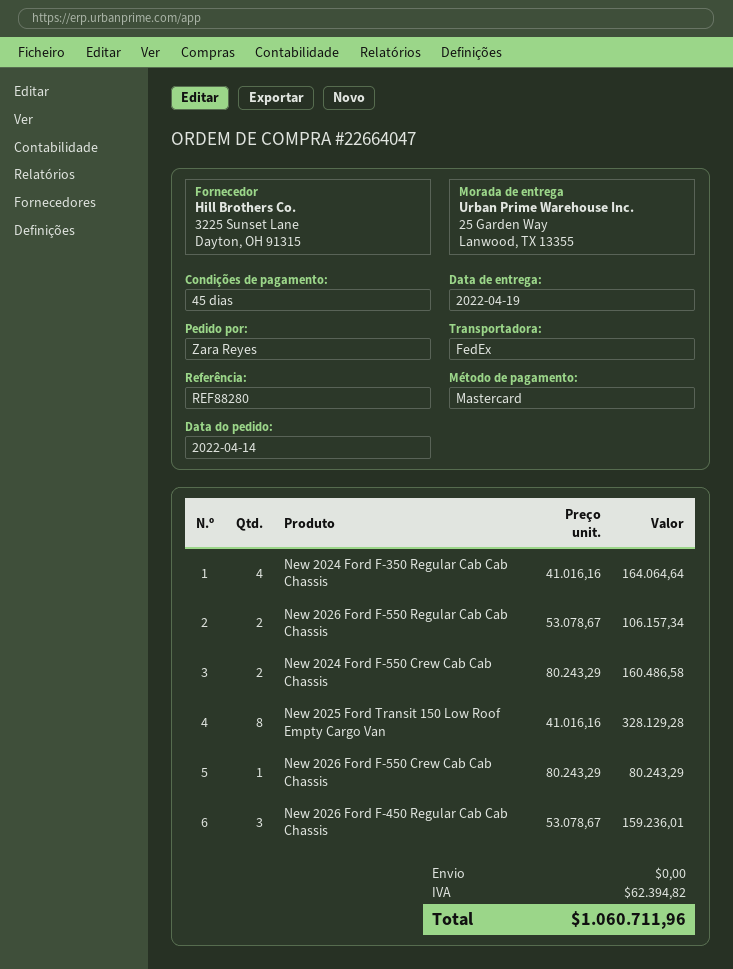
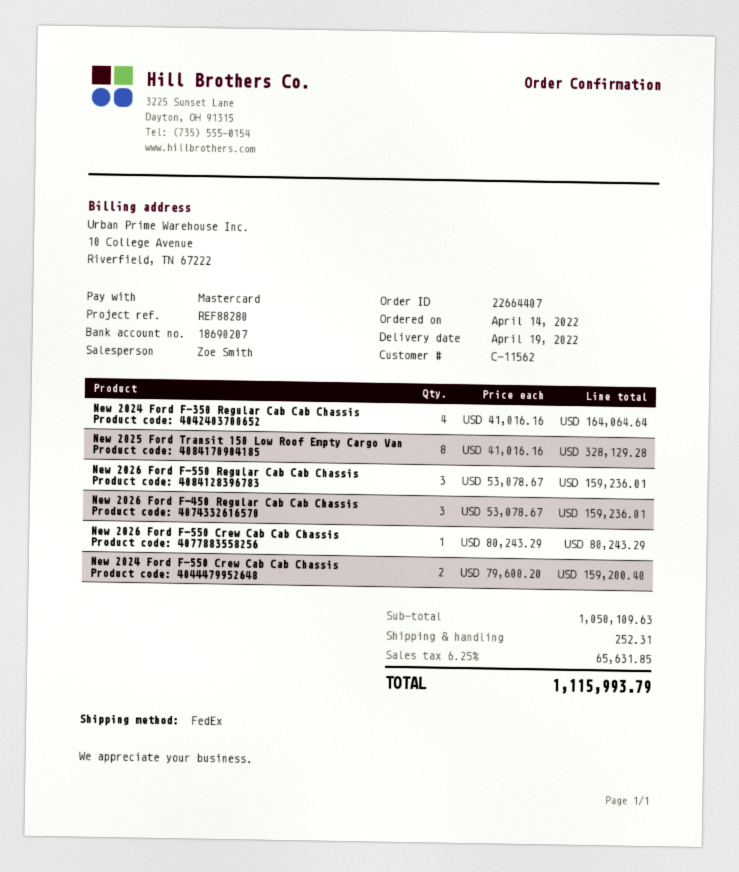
order number: 22664047 -> 22664407
New 2026 Ford F-550 Regular Cab Cab Chassis: 2 x 53078.67 = 106157.34 -> 3 x 53078.67 = 159236.01
New 2024 Ford F-550 Crew Cab Cab Chassis: 2 x 80243.29 = 160486.58 -> 2 x 79600.20 = 159200.40
shipping: 0.00 -> 252.31
tax: 62394.82 -> 65631.85
total: 1060711.96 -> 1115993.79

